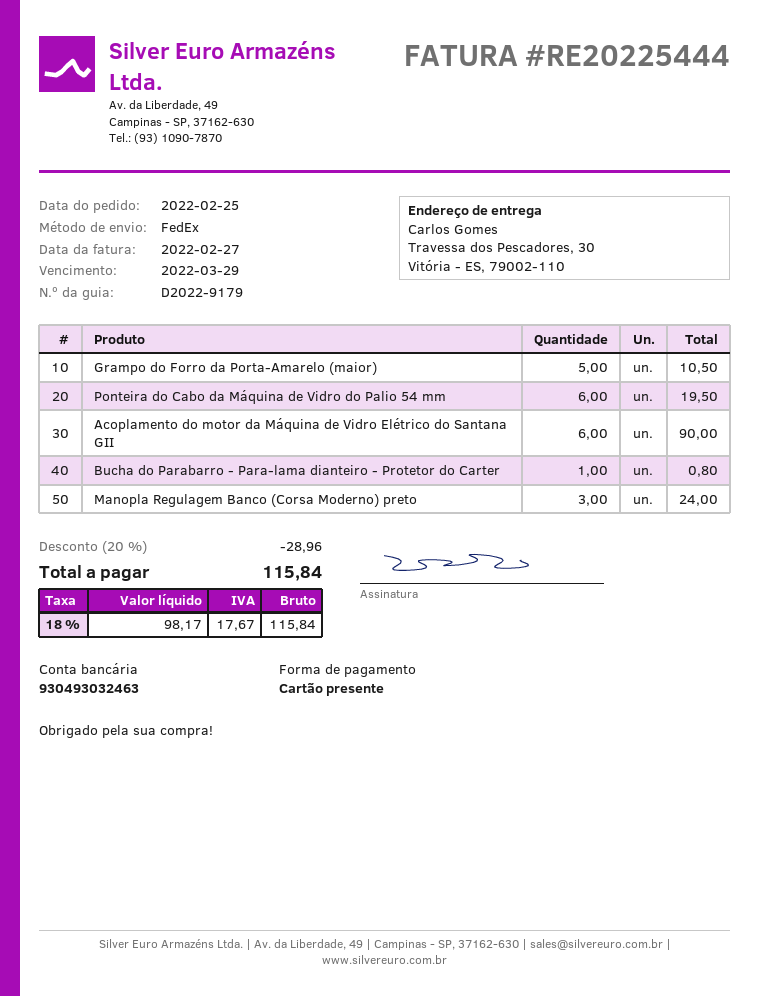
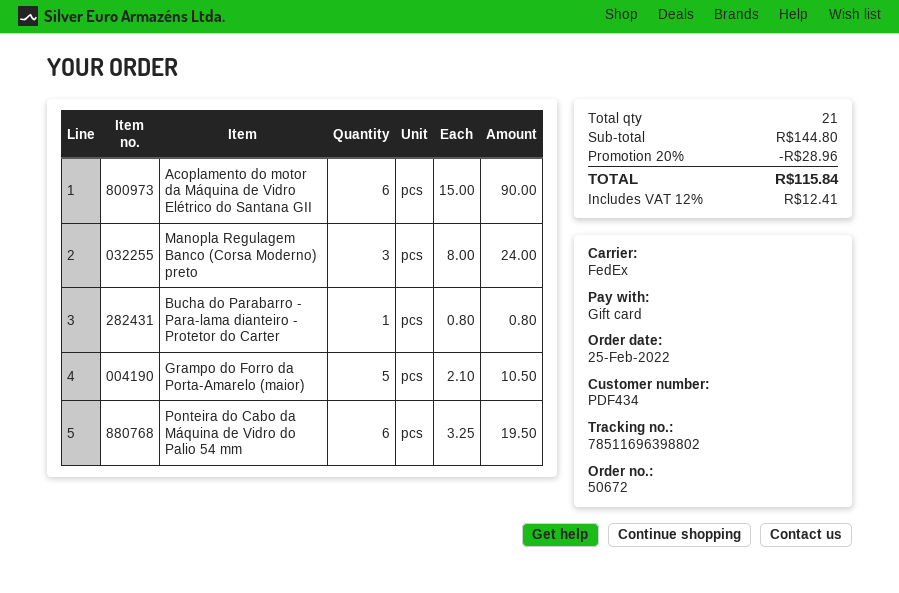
tax: 18% = 17.67 -> 12% = 12.41

